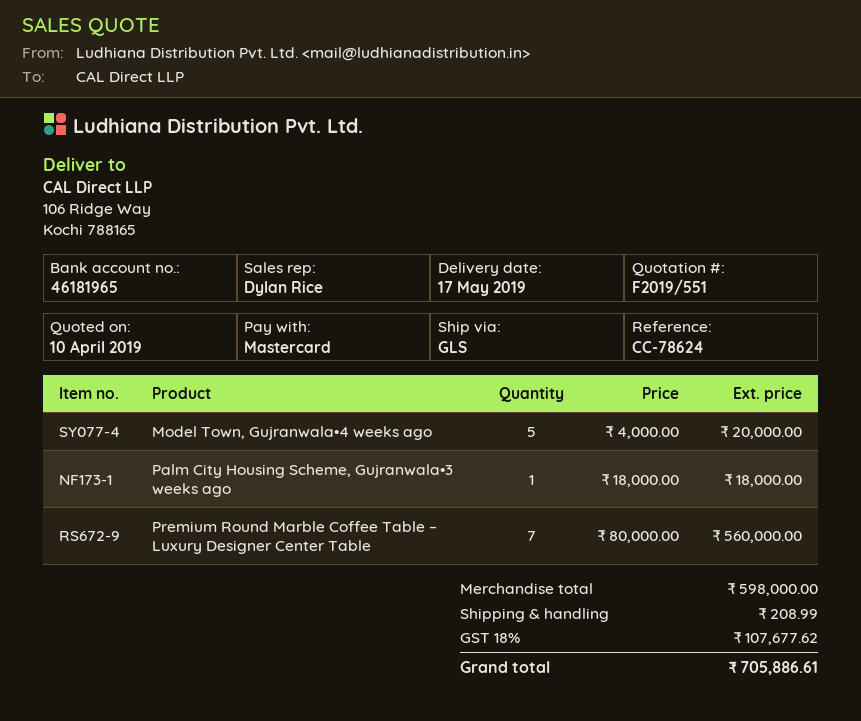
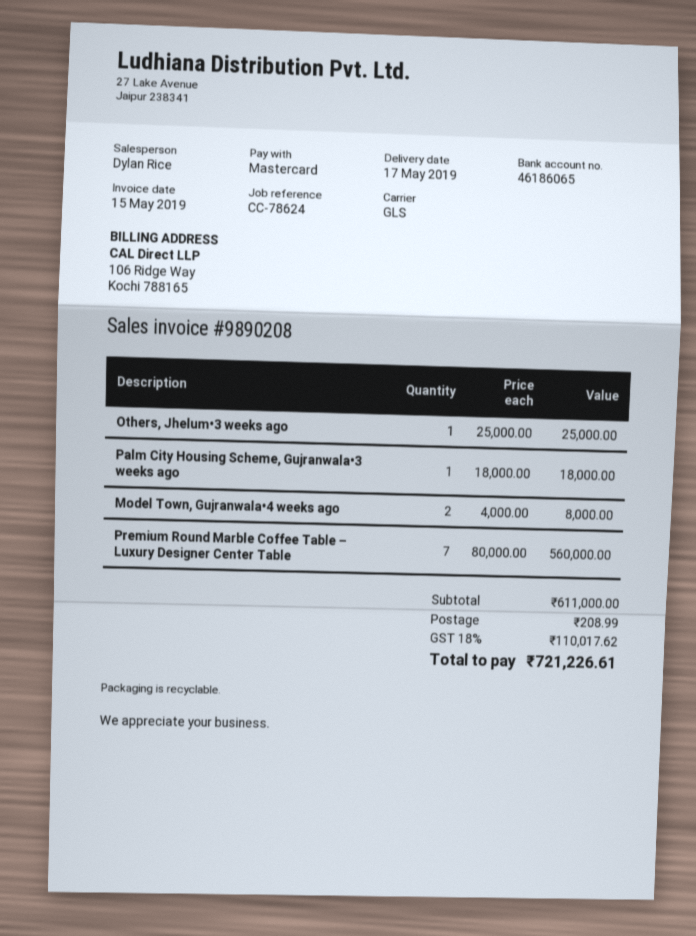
bank account: 46181965 -> 46186065
Model Town, Gujranwala•4 weeks ago: 5 x 4000.00 = 20000.00 -> 2 x 4000.00 = 8000.00
Others, Jhelum•3 weeks ago: none -> 1 x 25000.00 = 25000.00
subtotal: 598000.00 -> 611000.00
tax: 18% = 107677.62 -> 18% = 110017.62
total: 705886.61 -> 721226.61

